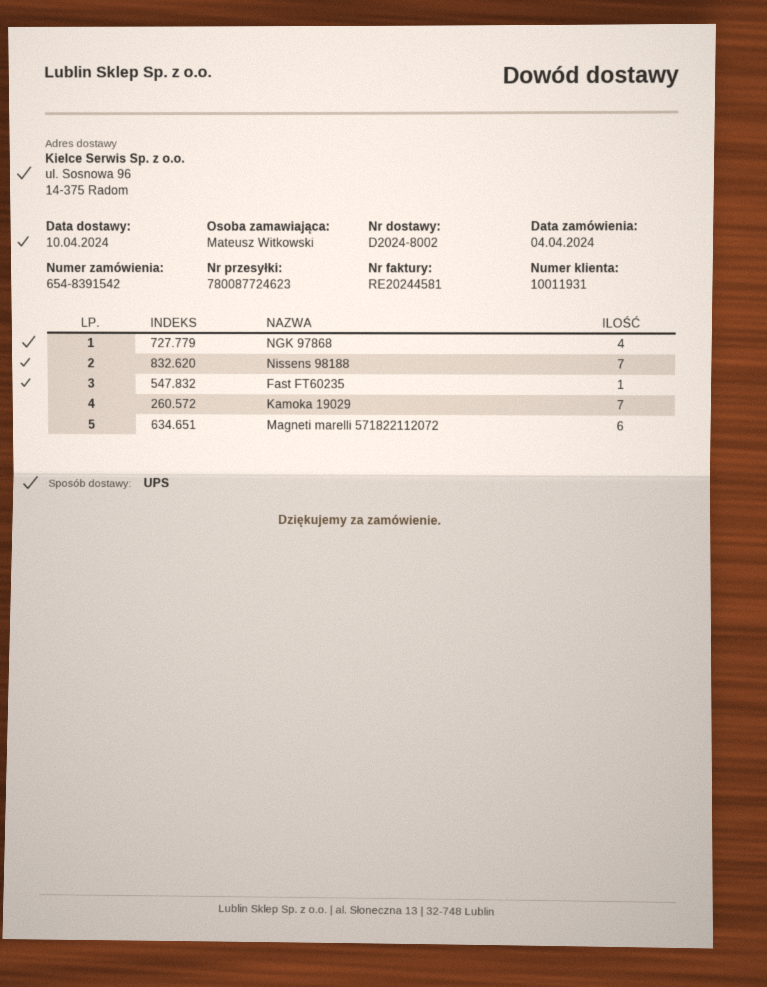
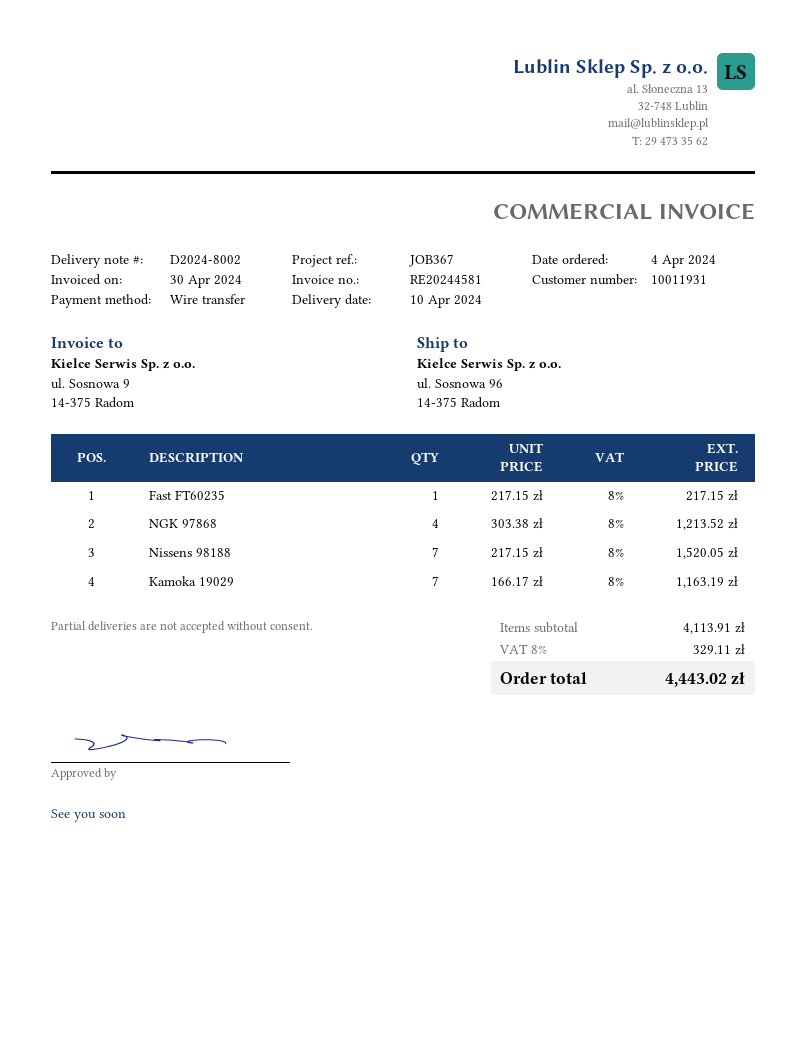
Magneti marelli 571822112072: 6 -> none

